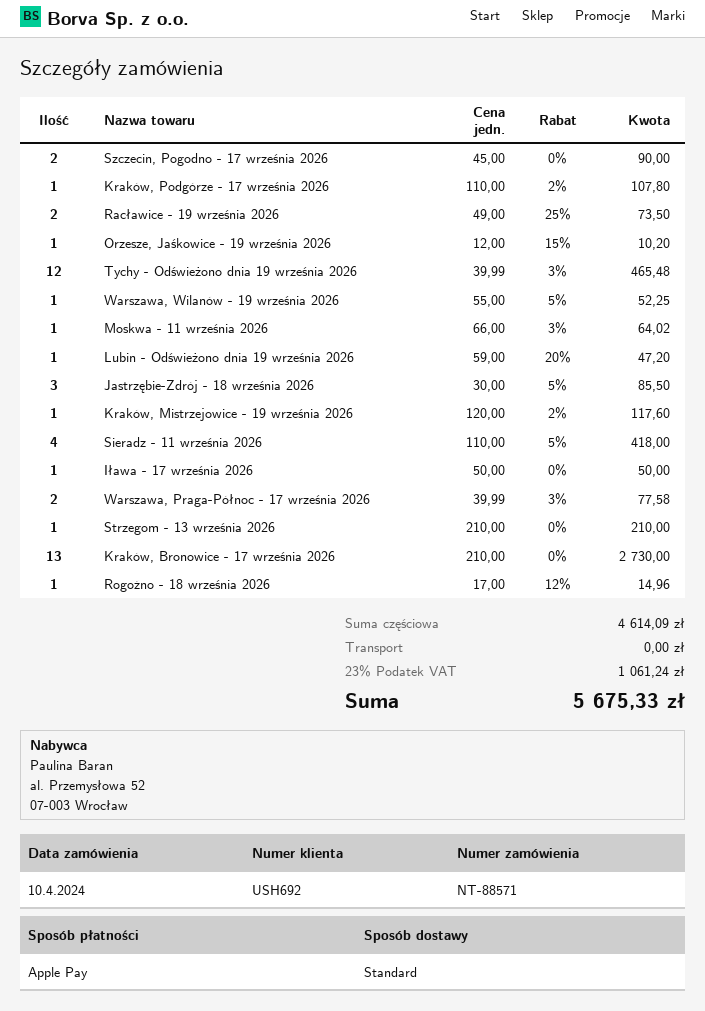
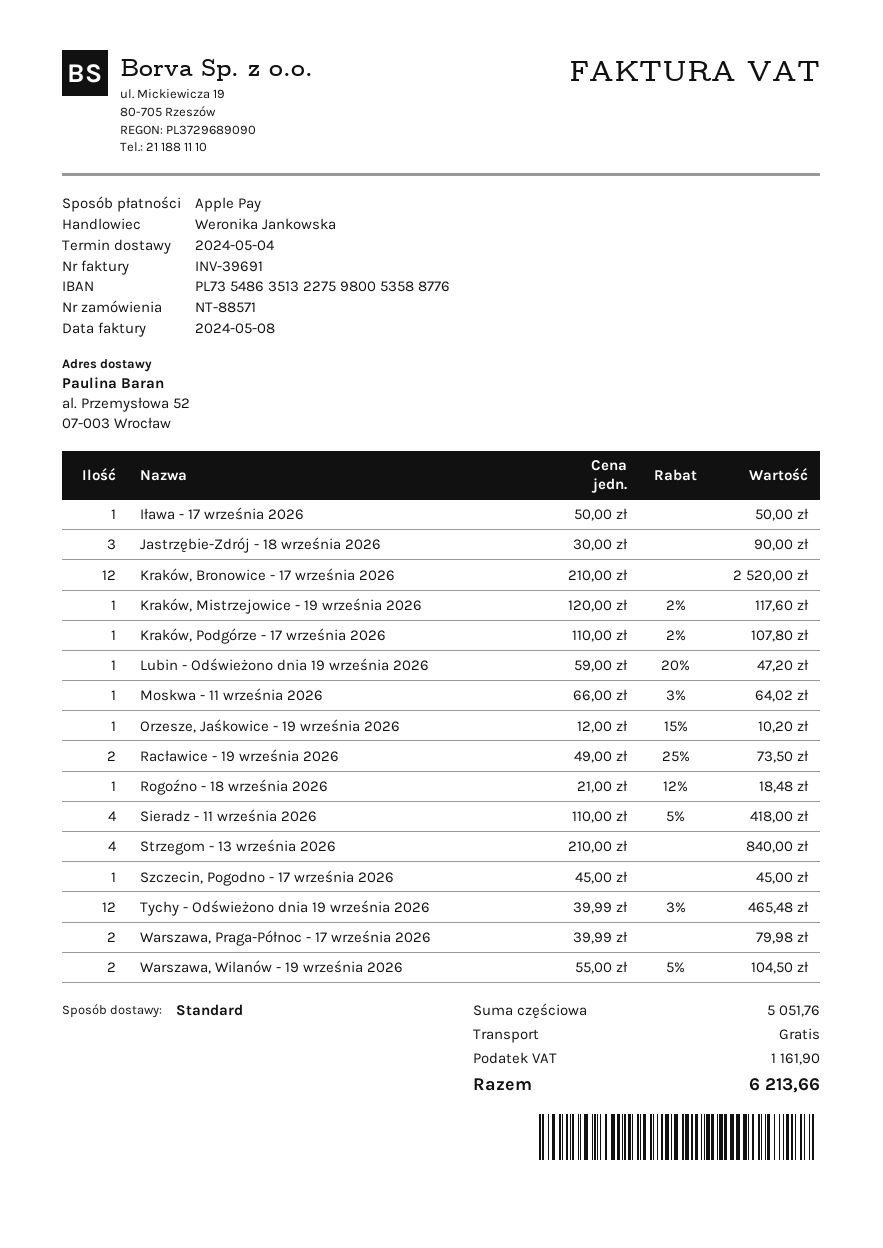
Szczecin, Pogodno - 17 września 2026: 2 x 45.00 = 90.00 -> 1 x 45.00 = 45.00
Warszawa, Wilanów - 19 września 2026: 1 x 55.00 - 5% = 52.25 -> 2 x 55.00 - 5% = 104.50
Jastrzębie-Zdrój - 18 września 2026: 3 x 30.00 - 5% = 85.50 -> 3 x 30.00 = 90.00
Warszawa, Praga-Północ - 17 września 2026: 2 x 39.99 - 3% = 77.58 -> 2 x 39.99 = 79.98
Strzegom - 13 września 2026: 1 x 210.00 = 210.00 -> 4 x 210.00 = 840.00
Kraków, Bronowice - 17 września 2026: 13 x 210.00 = 2730.00 -> 12 x 210.00 = 2520.00
Rogoźno - 18 września 2026: 1 x 17.00 - 12% = 14.96 -> 1 x 21.00 - 12% = 18.48
subtotal: 4614.09 -> 5051.76
tax: 1061.24 -> 1161.90
total: 5675.33 -> 6213.66

